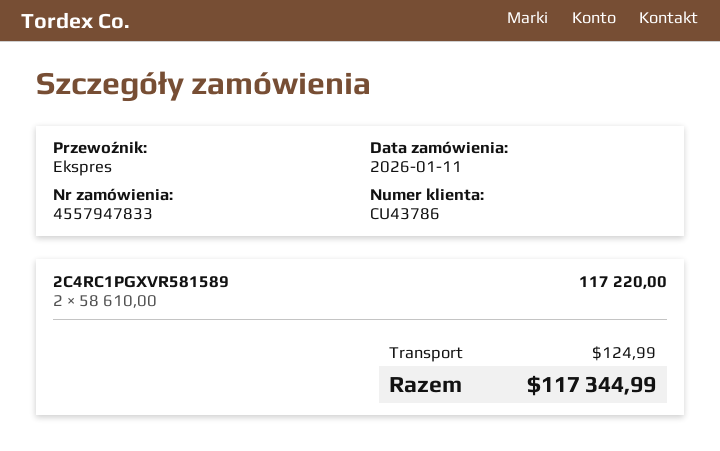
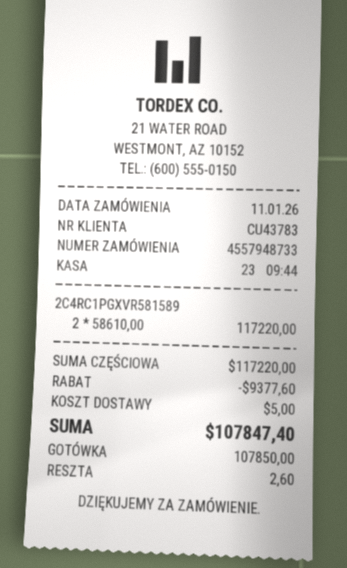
order number: 4557947833 -> 4557948733
customer number: CU43786 -> CU43783
discount: none -> 9377.60
shipping: 124.99 -> 5.00
total: 117344.99 -> 107847.40

